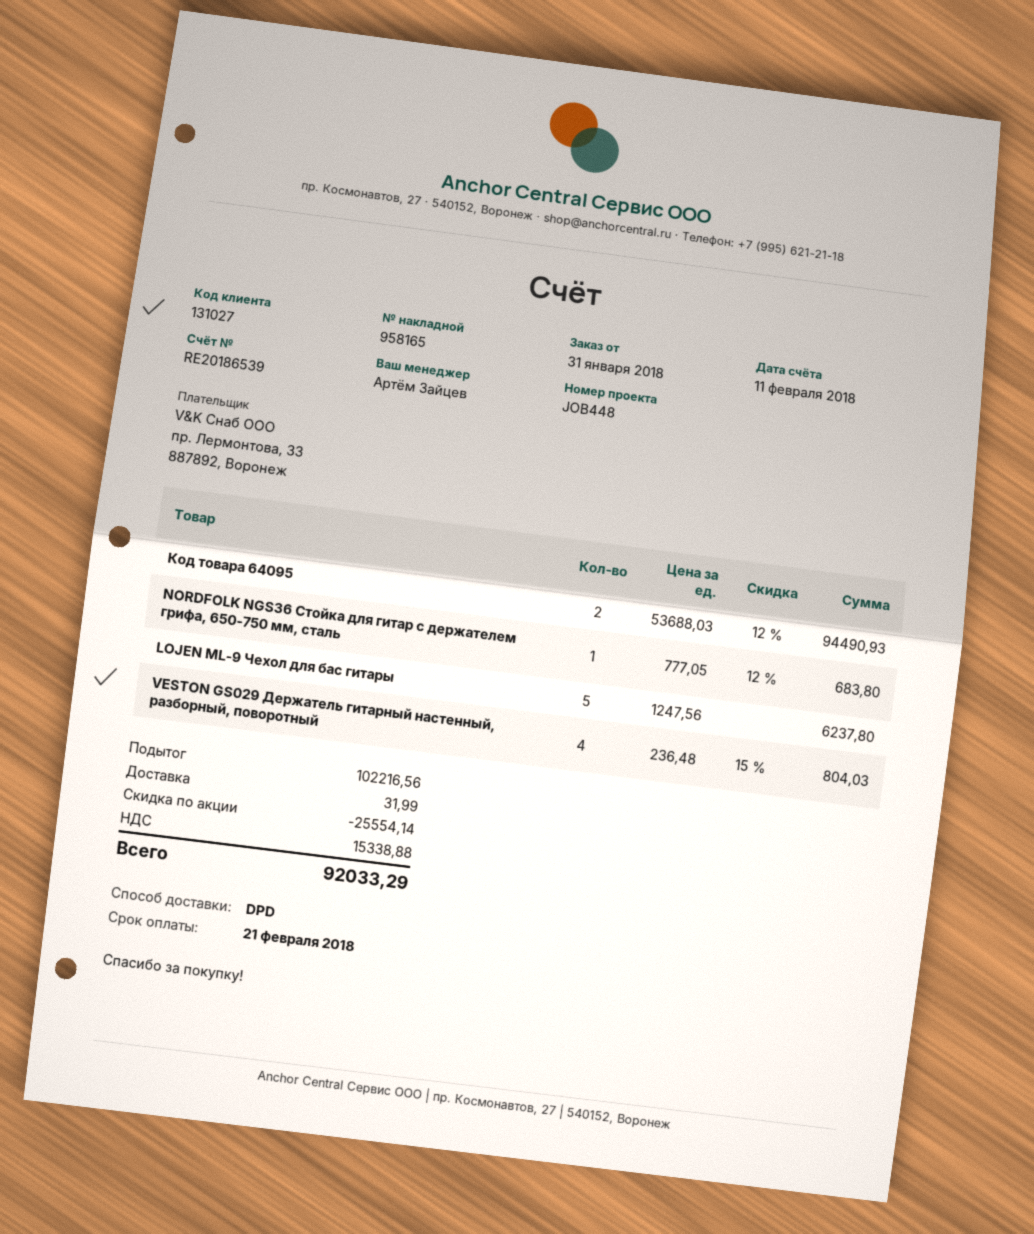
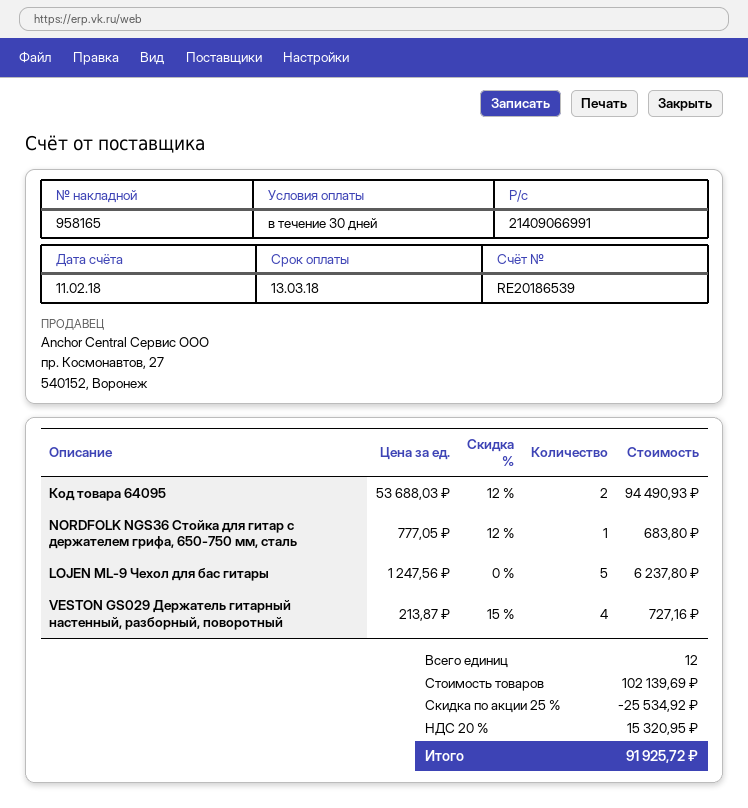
due date: 2018-02-21 -> 2018-03-13
VESTON GS029 Держатель гитарный настенный, разборный, поворотный: 4 x 236.48 - 15% = 804.03 -> 4 x 213.87 - 15% = 727.16
subtotal: 102216.56 -> 102139.69
discount: 25554.14 -> 25534.92
shipping: 31.99 -> none
tax: 15338.88 -> 15320.95
total: 92033.29 -> 91925.72

